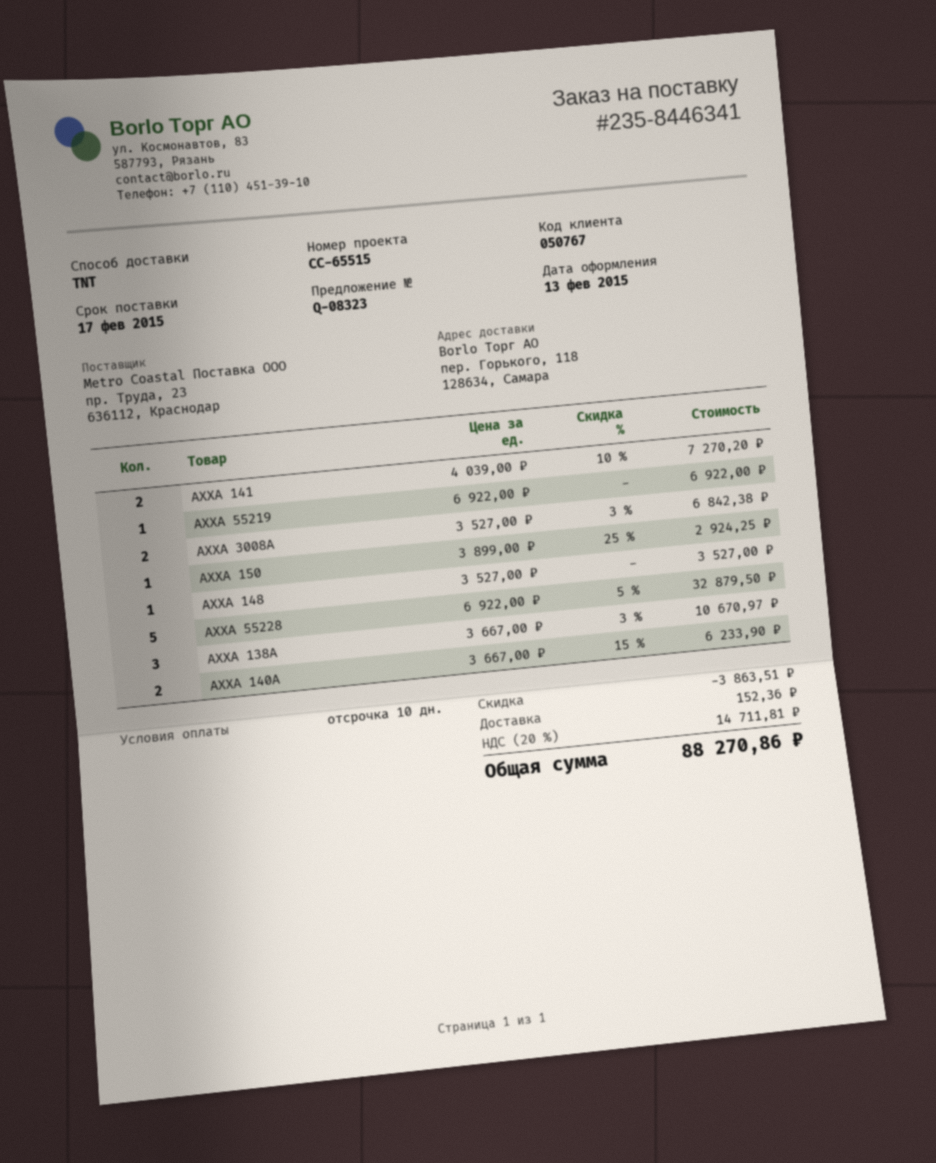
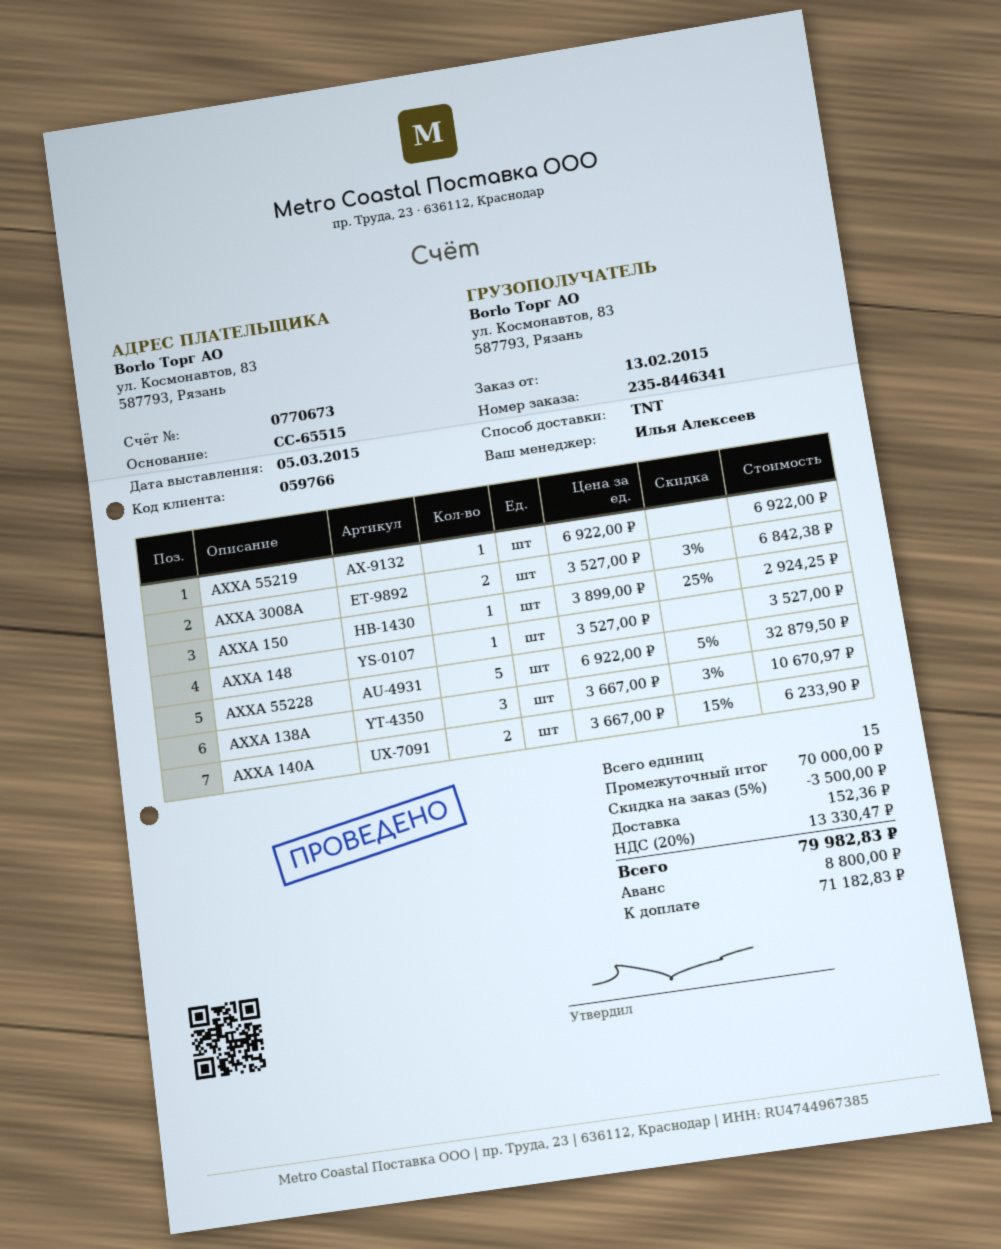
customer number: 050767 -> 059766
ship to: пер. Горького, 118, 128634, Самара -> ул. Космонавтов, 83, 587793, Рязань
AXXA 141: 2 x 4039.00 - 10% = 7270.20 -> none
discount: 3863.51 -> 3500.00
tax: 20% = 14711.81 -> 20% = 13330.47
total: 88270.86 -> 79982.83

